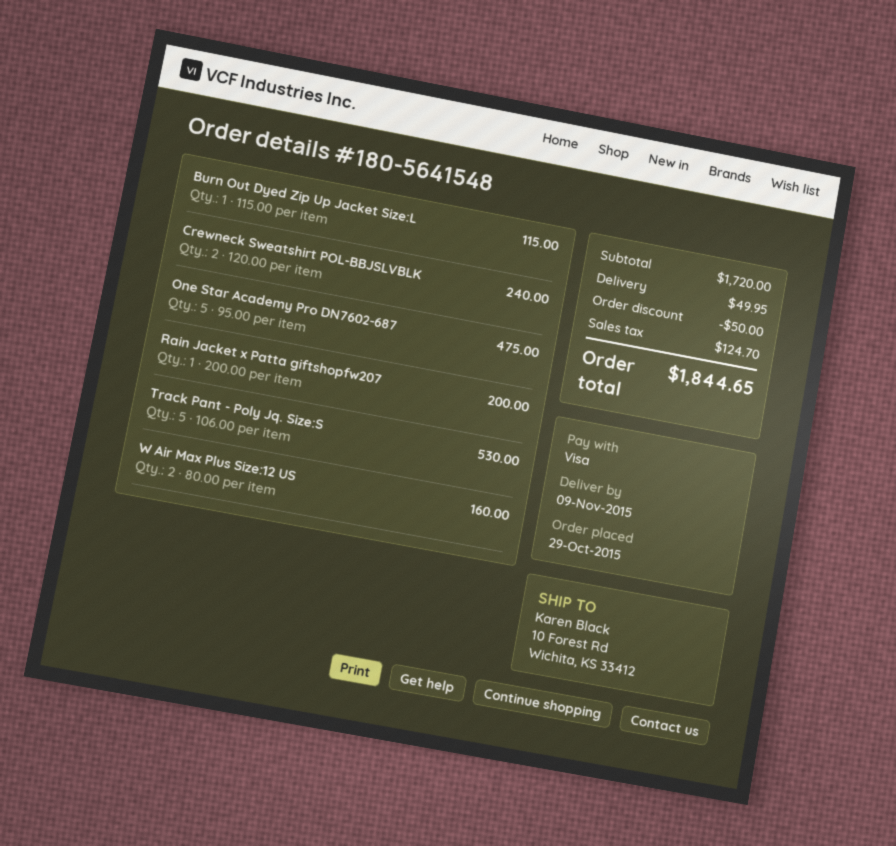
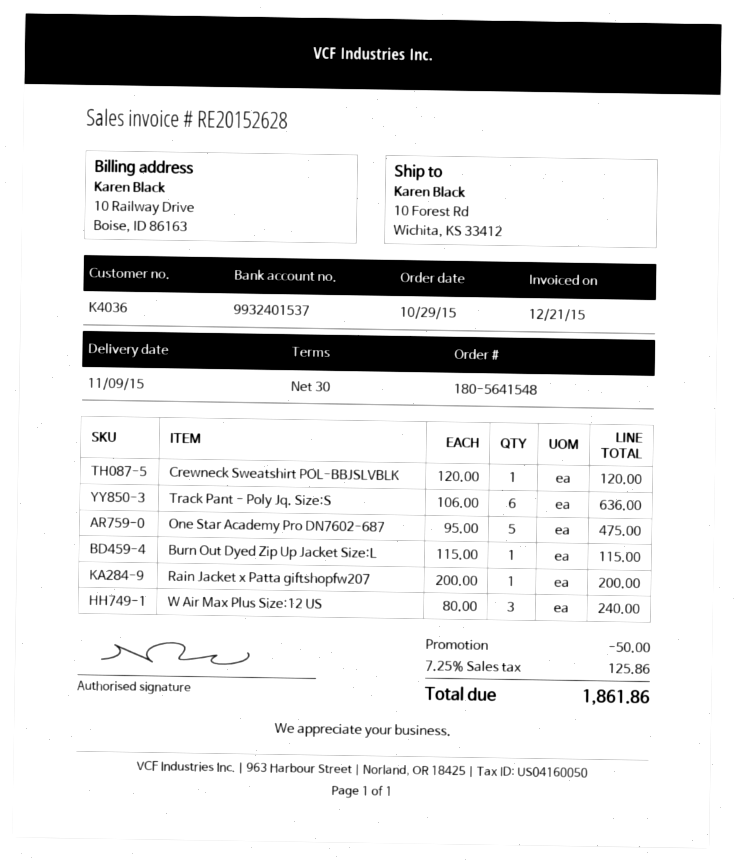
Crewneck Sweatshirt POL-BBJSLVBLK: 2 x 120.00 = 240.00 -> 1 x 120.00 = 120.00
Track Pant - Poly Jq. Size:S: 5 x 106.00 = 530.00 -> 6 x 106.00 = 636.00
W Air Max Plus Size:12 US: 2 x 80.00 = 160.00 -> 3 x 80.00 = 240.00
shipping: 49.95 -> none
tax: 124.70 -> 125.86
total: 1844.65 -> 1861.86

